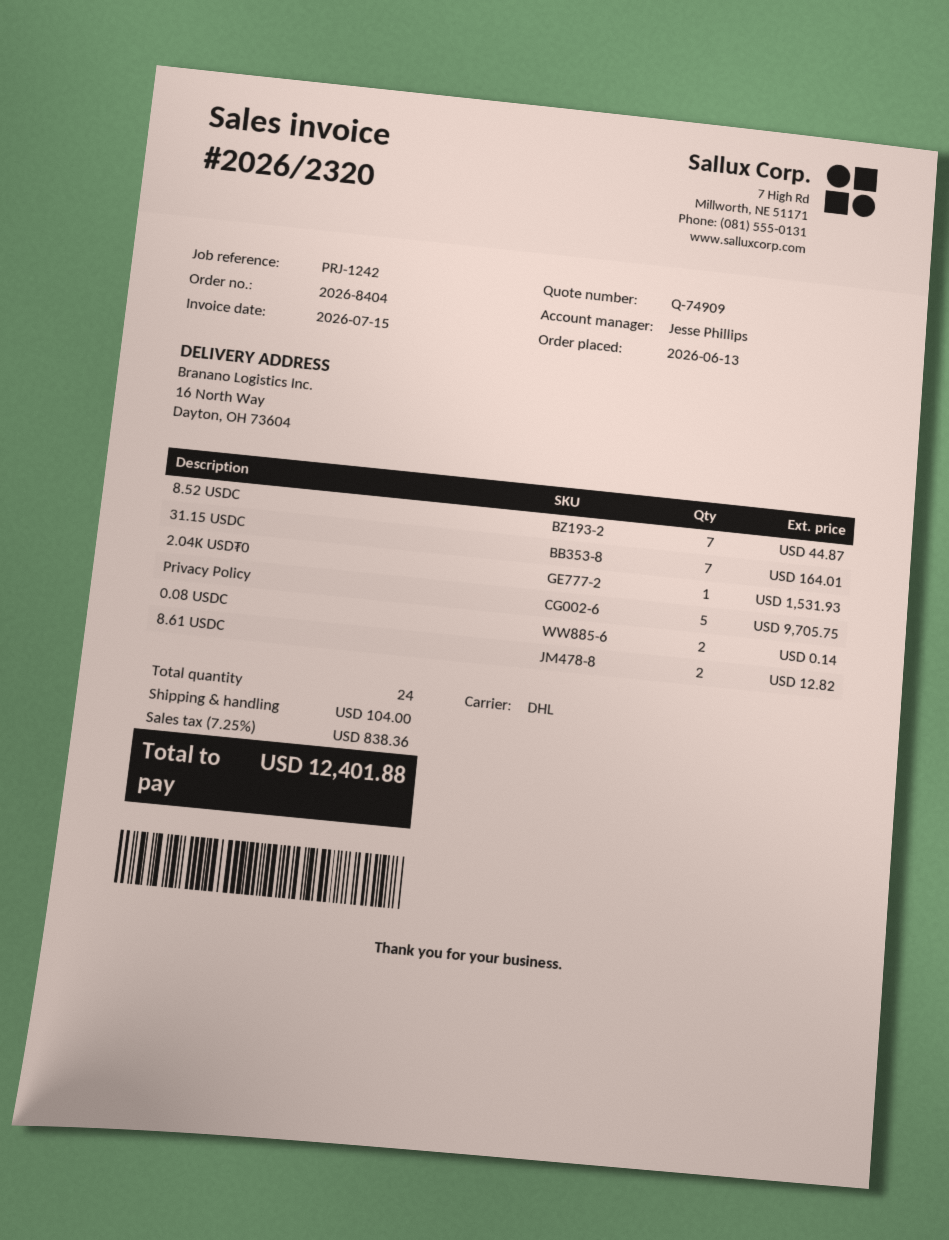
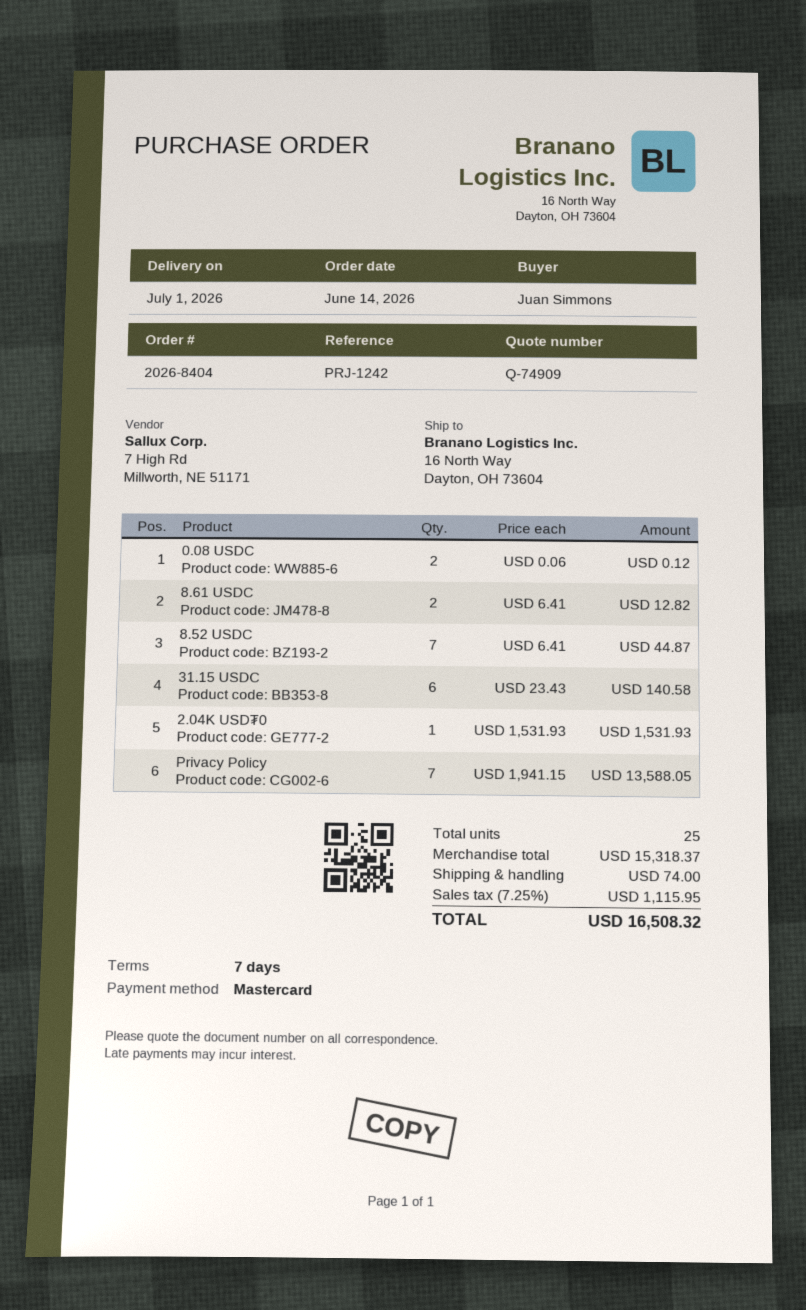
order date: 2026-06-13 -> 2026-06-14
31.15 USDC: 7 for 164.01 -> 6 for 140.58
Privacy Policy: 5 for 9705.75 -> 7 for 13588.05
0.08 USDC: 2 for 0.14 -> 2 for 0.12
total quantity: 24 -> 25
shipping: 104.00 -> 74.00
tax: 7.25% = 838.36 -> 7.25% = 1115.95
total: 12401.88 -> 16508.32

